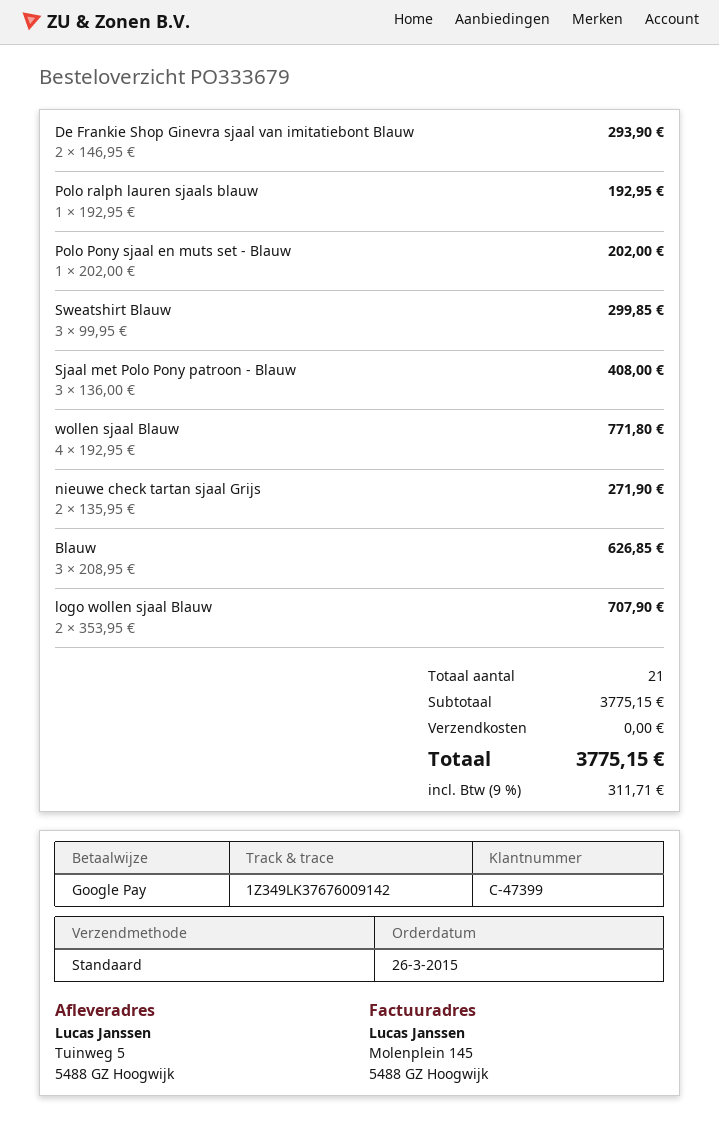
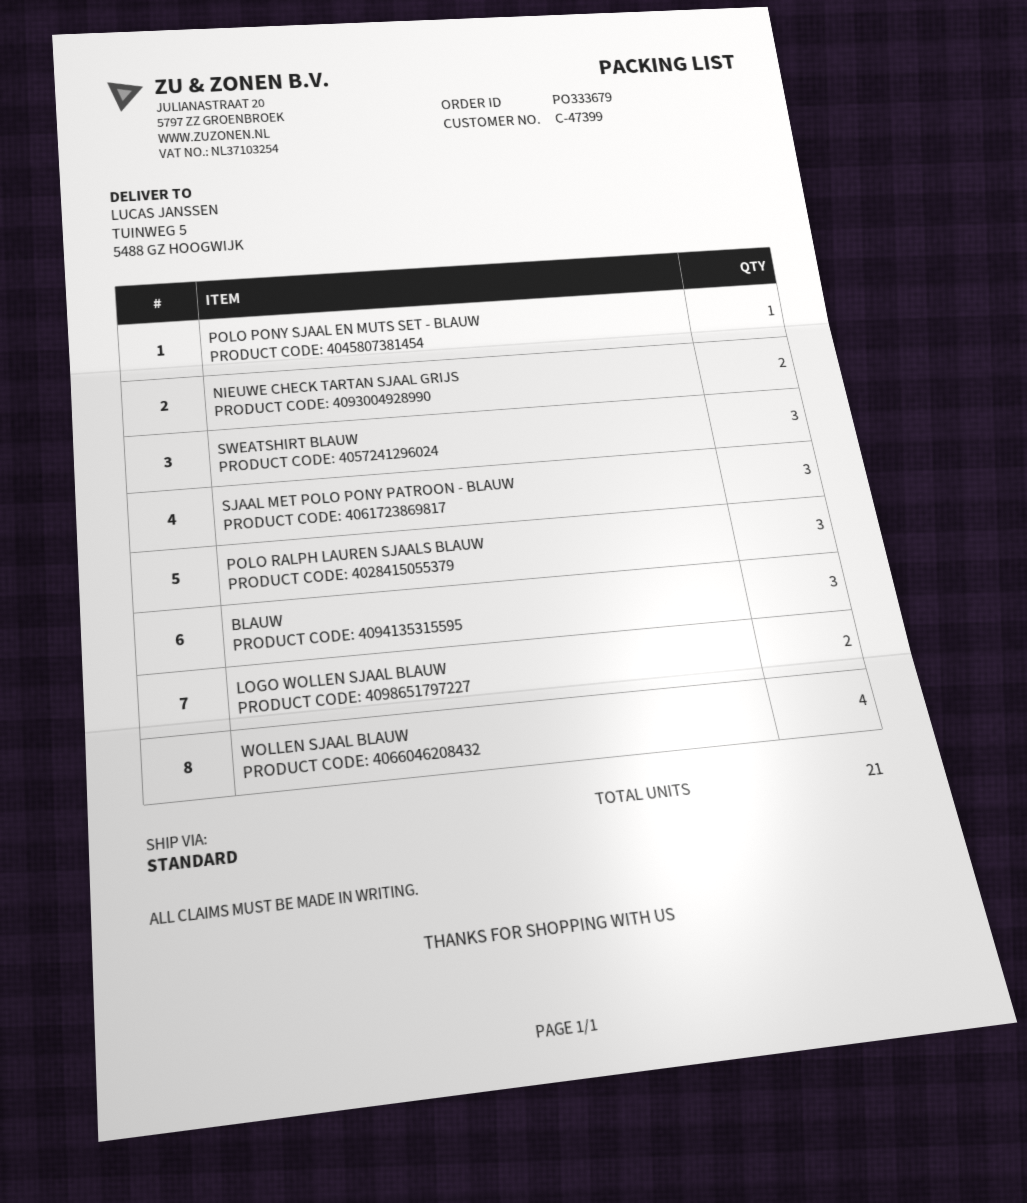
De Frankie Shop Ginevra sjaal van imitatiebont Blauw: 2 -> none
Polo ralph lauren sjaals blauw: 1 -> 3

